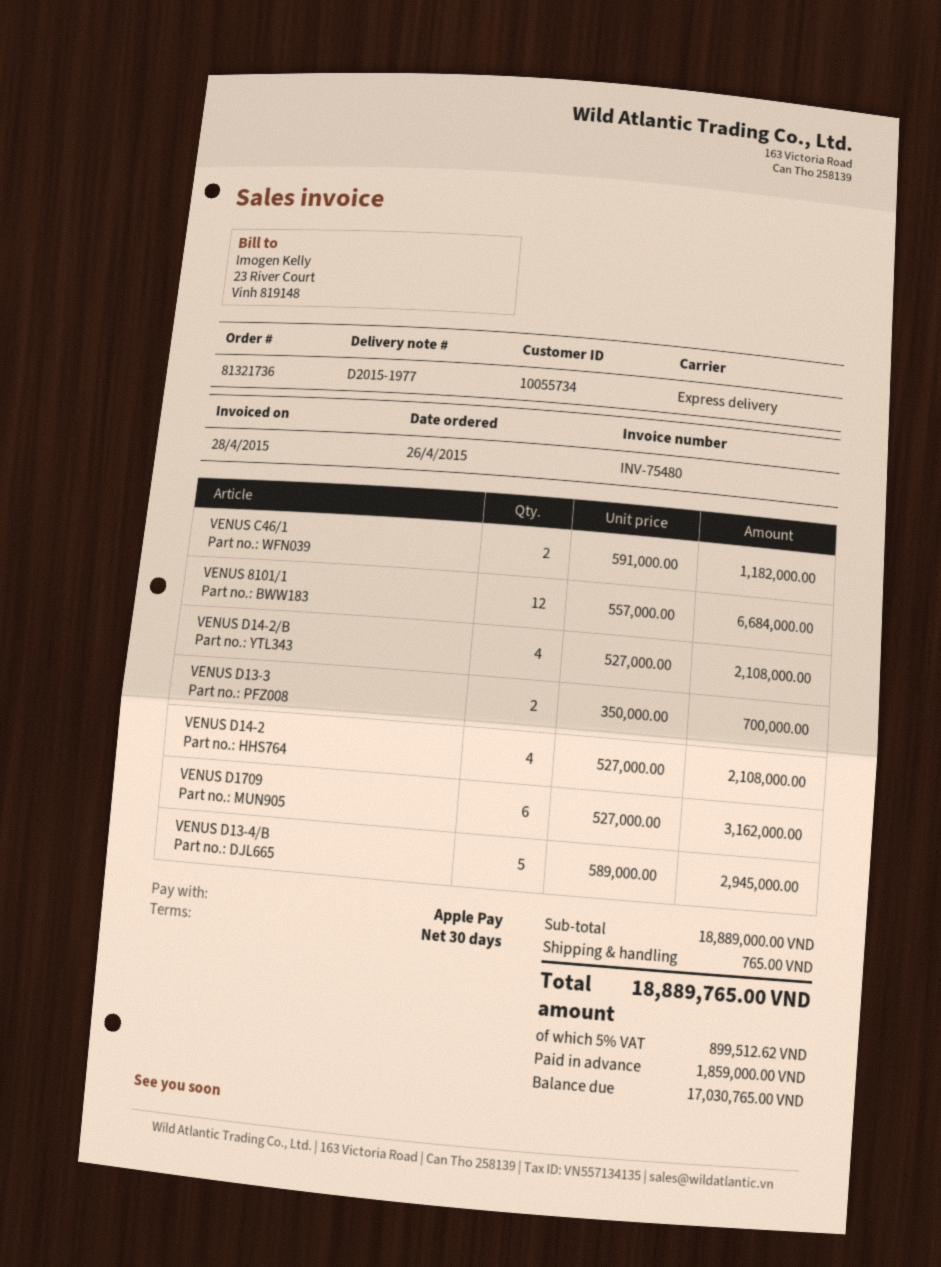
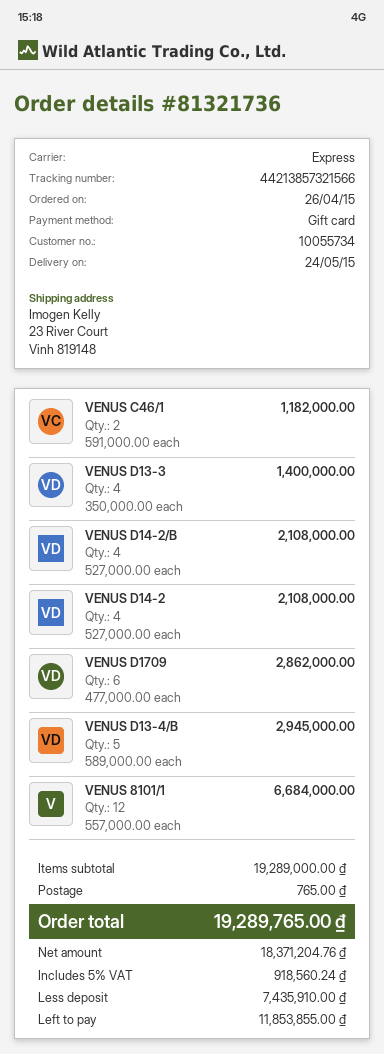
payment method: Apple Pay -> gift card
VENUS D13-3: 2 x 350000.00 = 700000.00 -> 4 x 350000.00 = 1400000.00
VENUS D1709: 6 x 527000.00 = 3162000.00 -> 6 x 477000.00 = 2862000.00
subtotal: 18889000.00 -> 19289000.00
tax: 5% = 899512.62 -> 5% = 918560.24
total: 18889765.00 -> 19289765.00
deposit: 1859000.00 -> 7435910.00
balance: 17030765.00 -> 11853855.00

